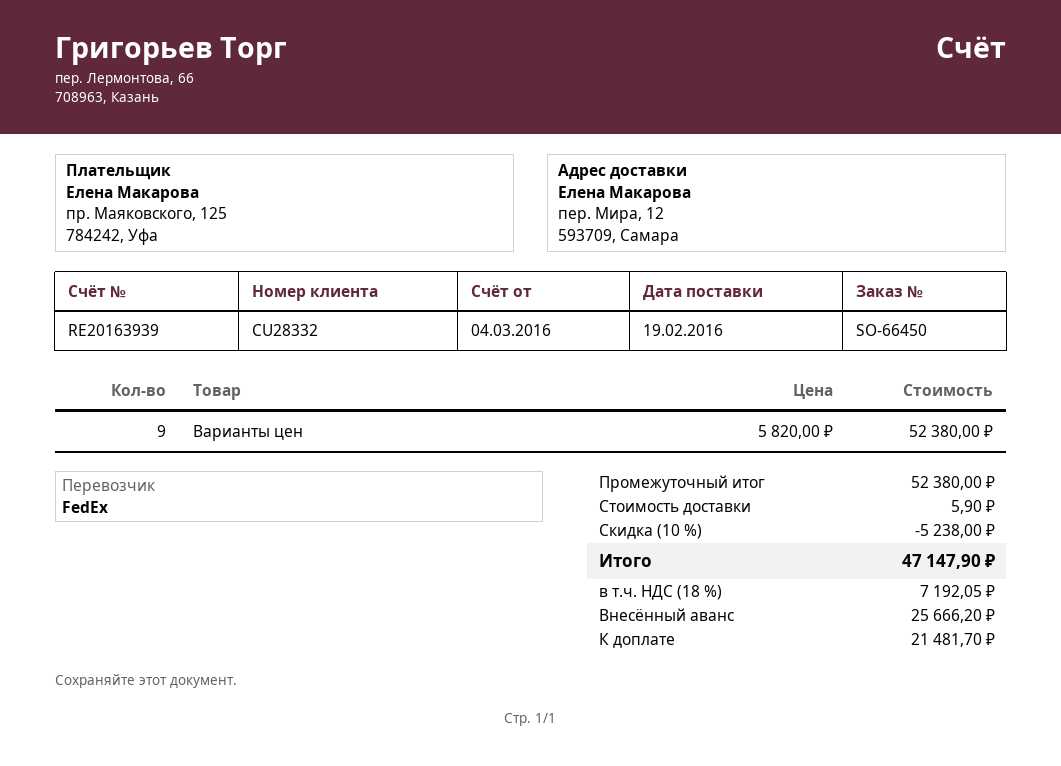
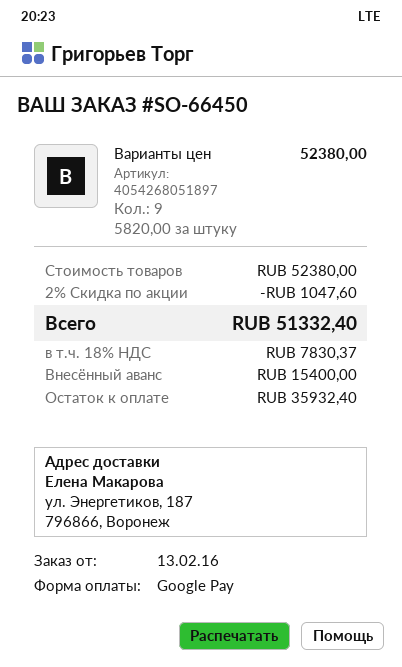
ship to: пер. Мира, 12, 593709, Самара -> ул. Энергетиков, 187, 796866, Воронеж
discount: 10% = 5238.00 -> 2% = 1047.60
shipping: 5.90 -> none
tax: 18% = 7192.05 -> 18% = 7830.37
total: 47147.90 -> 51332.40
deposit: 25666.20 -> 15400.00
balance: 21481.70 -> 35932.40

